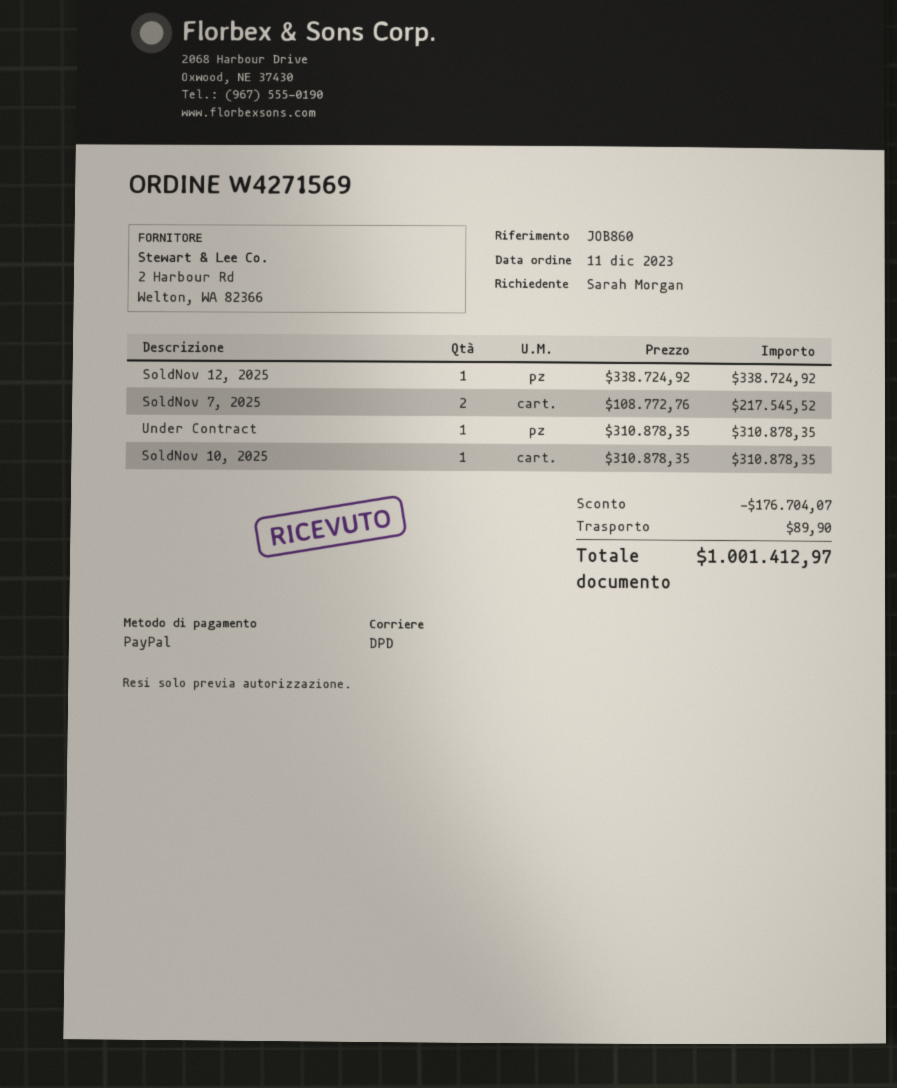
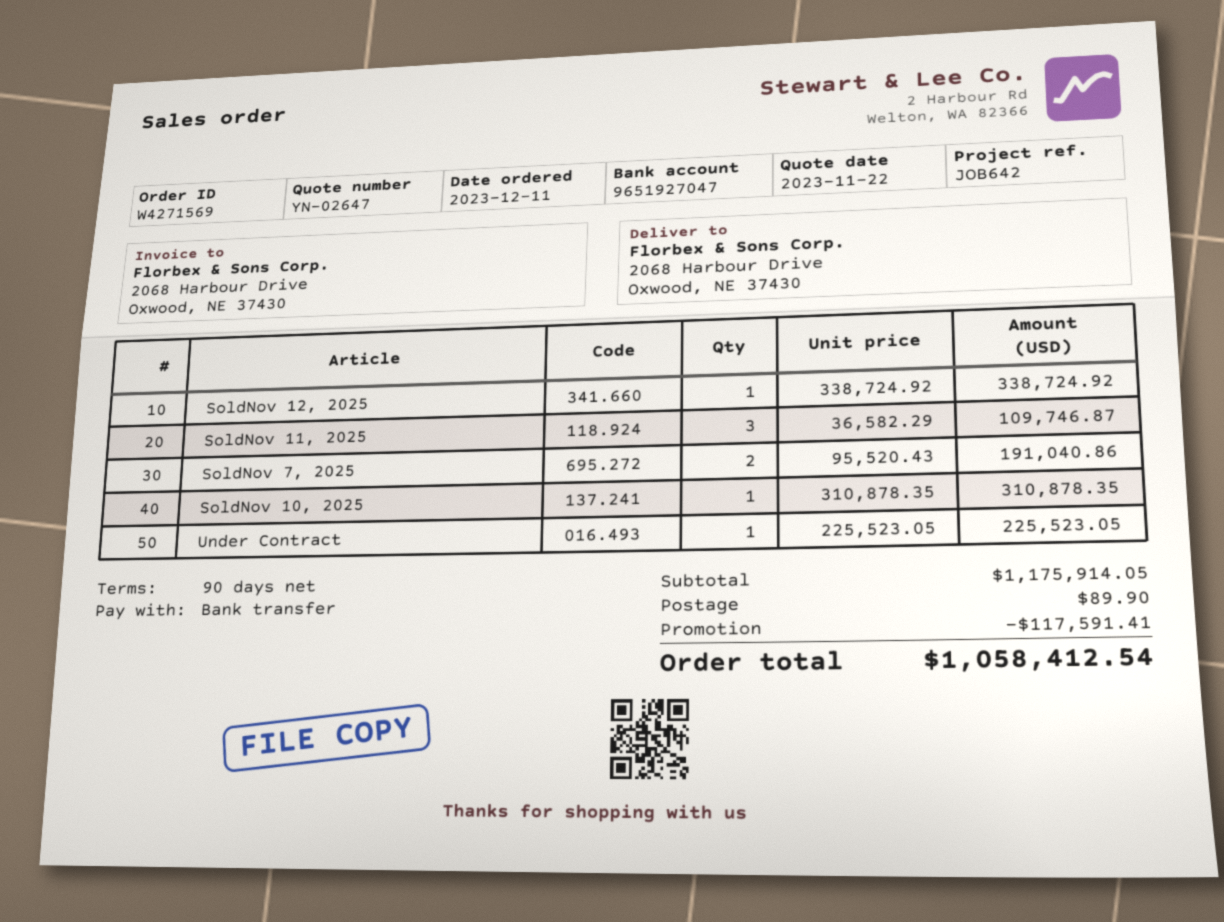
reference: JOB860 -> JOB642
payment method: PayPal -> bank transfer
SoldNov 7, 2025: 2 x 108772.76 = 217545.52 -> 2 x 95520.43 = 191040.86
Under Contract: 1 x 310878.35 = 310878.35 -> 1 x 225523.05 = 225523.05
SoldNov 11, 2025: none -> 3 x 36582.29 = 109746.87
discount: 176704.07 -> 117591.41
total: 1001412.97 -> 1058412.54

